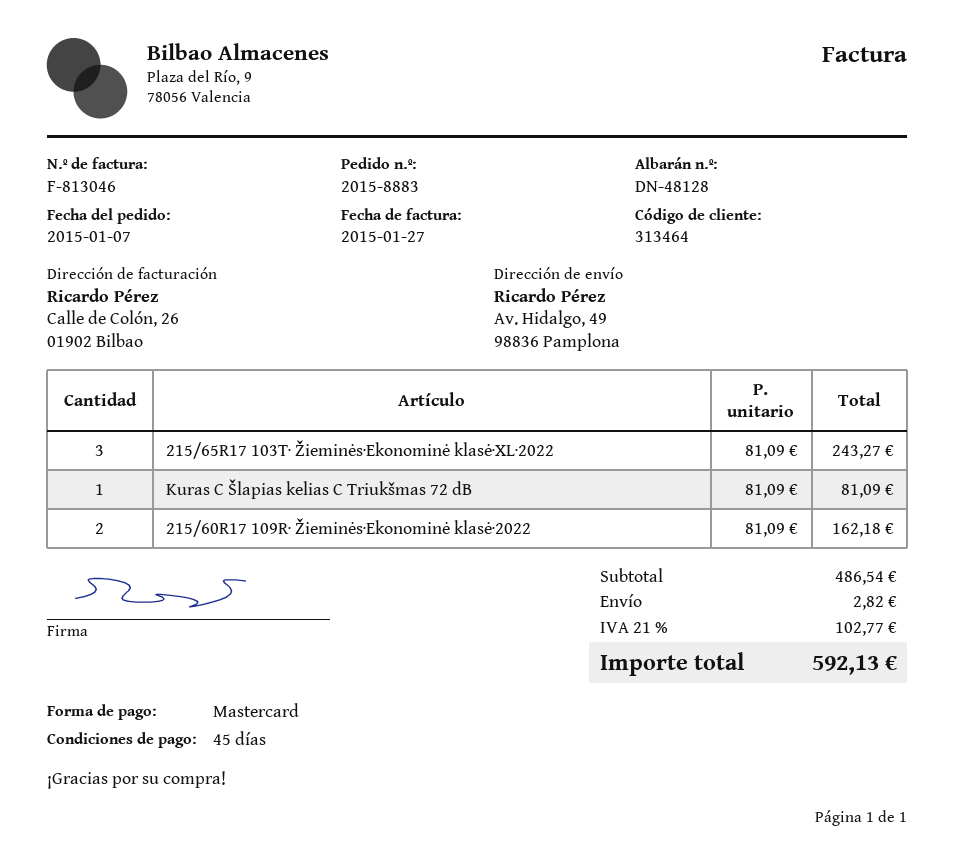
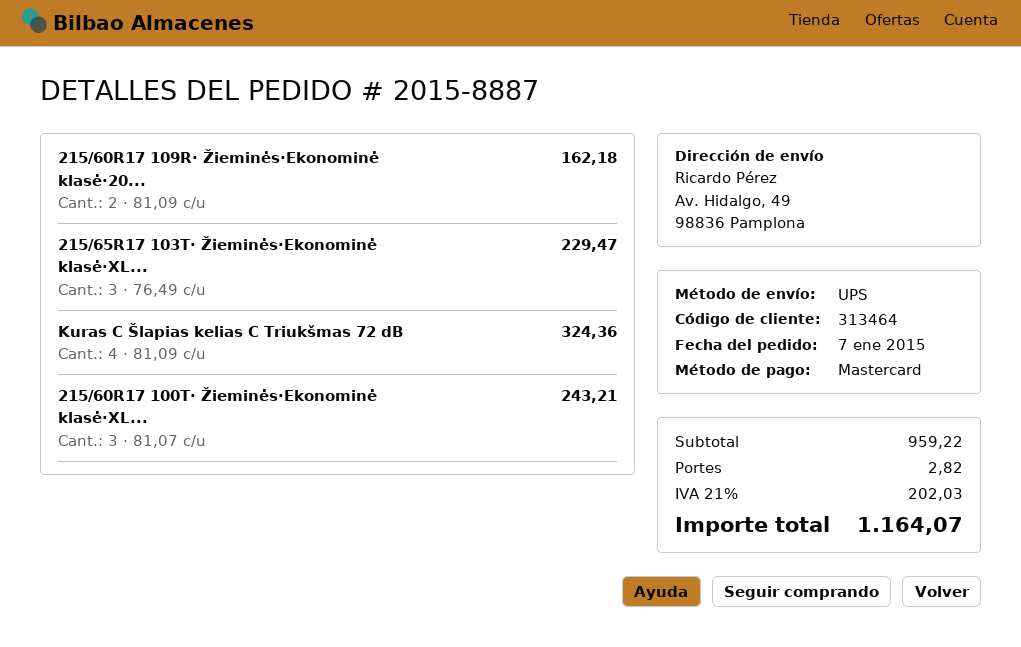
order number: 2015-8883 -> 2015-8887
215/65R17 103T· Žieminės·Ekonominė klasė·XL·2022: 3 x 81.09 = 243.27 -> 3 x 76.49 = 229.47
Kuras C Šlapias kelias C Triukšmas 72 dB: 1 x 81.09 = 81.09 -> 4 x 81.09 = 324.36
215/60R17 100T· Žieminės·Ekonominė klasė·XL...: none -> 3 x 81.07 = 243.21
subtotal: 486.54 -> 959.22
tax: 21% = 102.77 -> 21% = 202.03
total: 592.13 -> 1164.07

